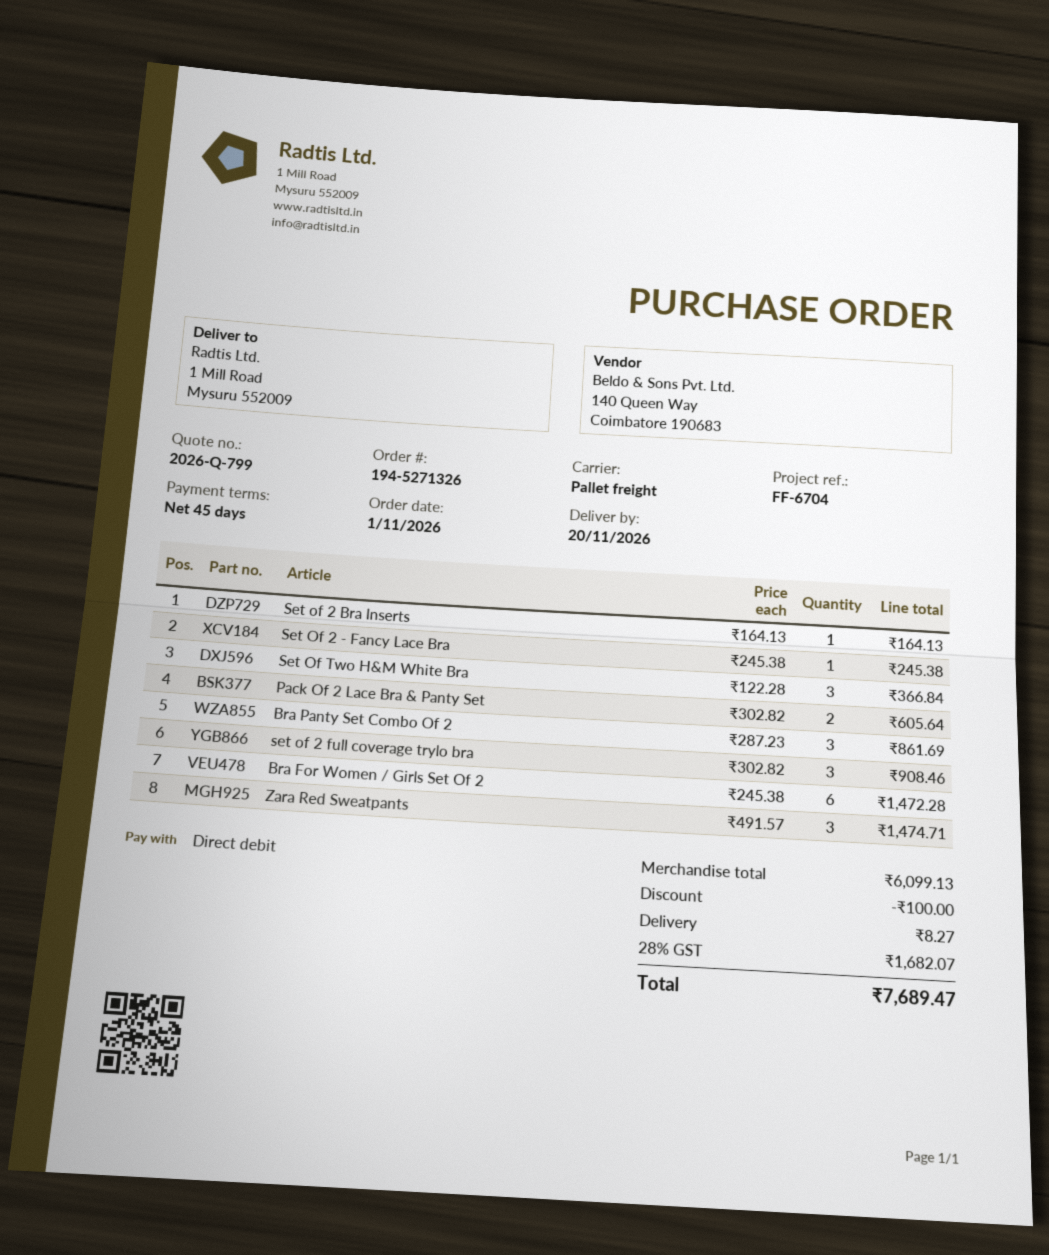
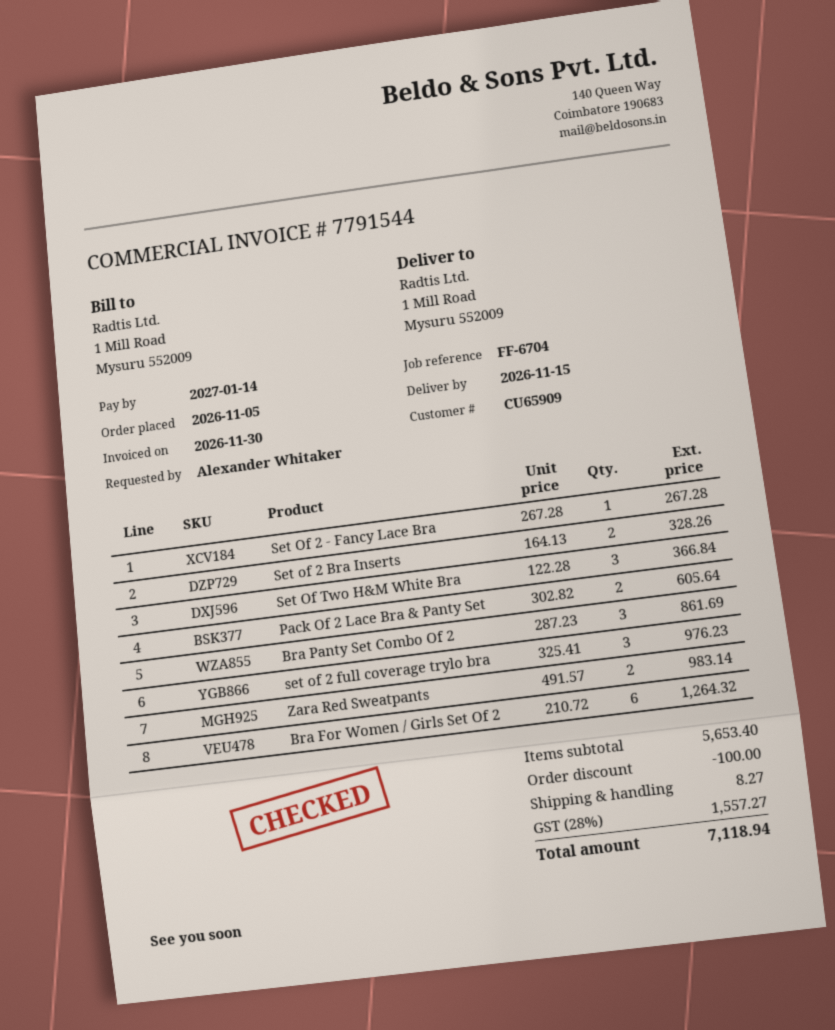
order date: 2026-11-01 -> 2026-11-05
delivery date: 2026-11-20 -> 2026-11-15
Set of 2 Bra Inserts: 1 x 164.13 = 164.13 -> 2 x 164.13 = 328.26
Set Of 2 - Fancy Lace Bra: 1 x 245.38 = 245.38 -> 1 x 267.28 = 267.28
set of 2 full coverage trylo bra: 3 x 302.82 = 908.46 -> 3 x 325.41 = 976.23
Bra For Women / Girls Set Of 2: 6 x 245.38 = 1472.28 -> 6 x 210.72 = 1264.32
Zara Red Sweatpants: 3 x 491.57 = 1474.71 -> 2 x 491.57 = 983.14
subtotal: 6099.13 -> 5653.40
tax: 28% = 1682.07 -> 28% = 1557.27
total: 7689.47 -> 7118.94

